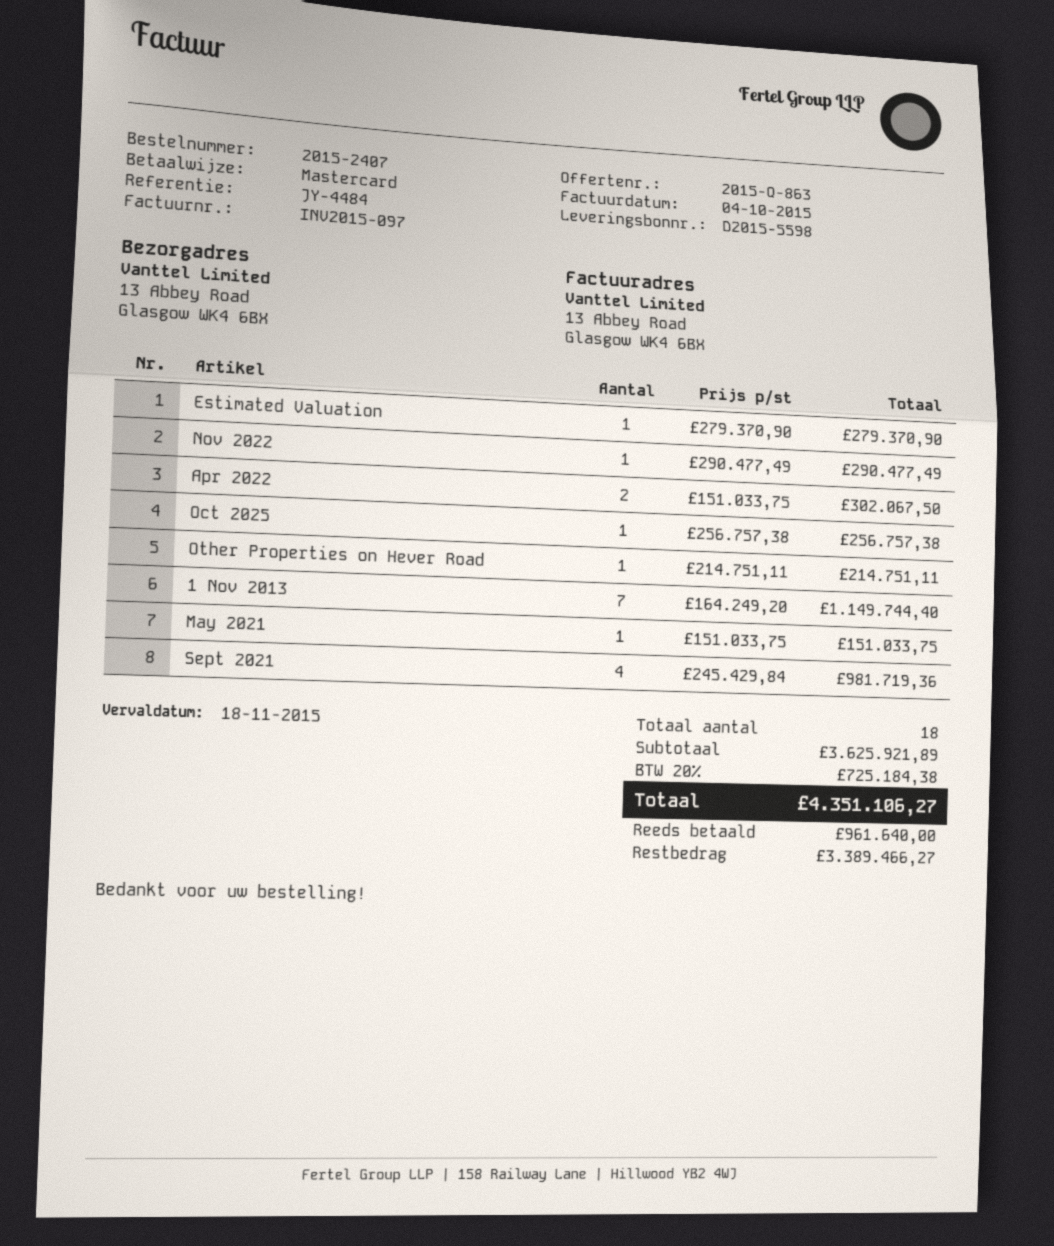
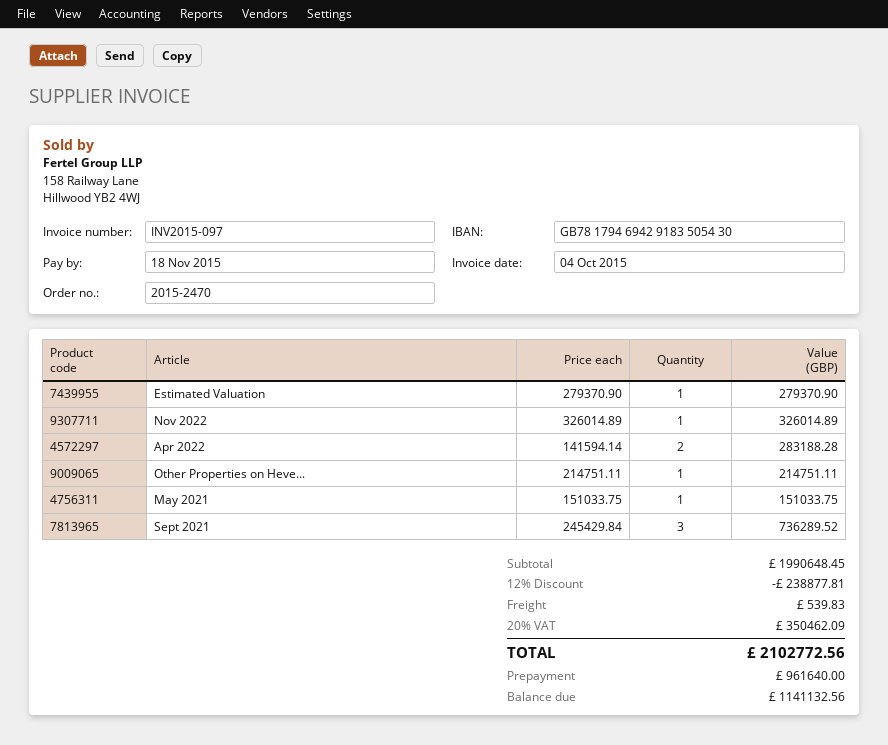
order number: 2015-2407 -> 2015-2470
Nov 2022: 1 x 290477.49 = 290477.49 -> 1 x 326014.89 = 326014.89
Apr 2022: 2 x 151033.75 = 302067.50 -> 2 x 141594.14 = 283188.28
Oct 2025: 1 x 256757.38 = 256757.38 -> none
1 Nov 2013: 7 x 164249.20 = 1149744.40 -> none
Sept 2021: 4 x 245429.84 = 981719.36 -> 3 x 245429.84 = 736289.52
subtotal: 3625921.89 -> 1990648.45
discount: none -> 12% = 238877.81
shipping: none -> 539.83
tax: 20% = 725184.38 -> 20% = 350462.09
total: 4351106.27 -> 2102772.56
balance: 3389466.27 -> 1141132.56

